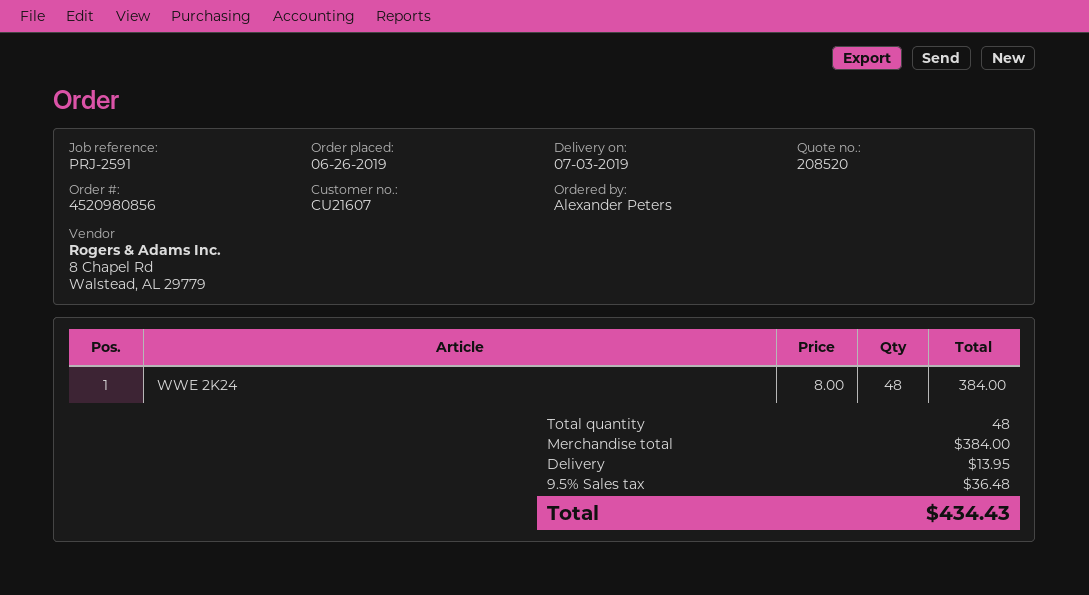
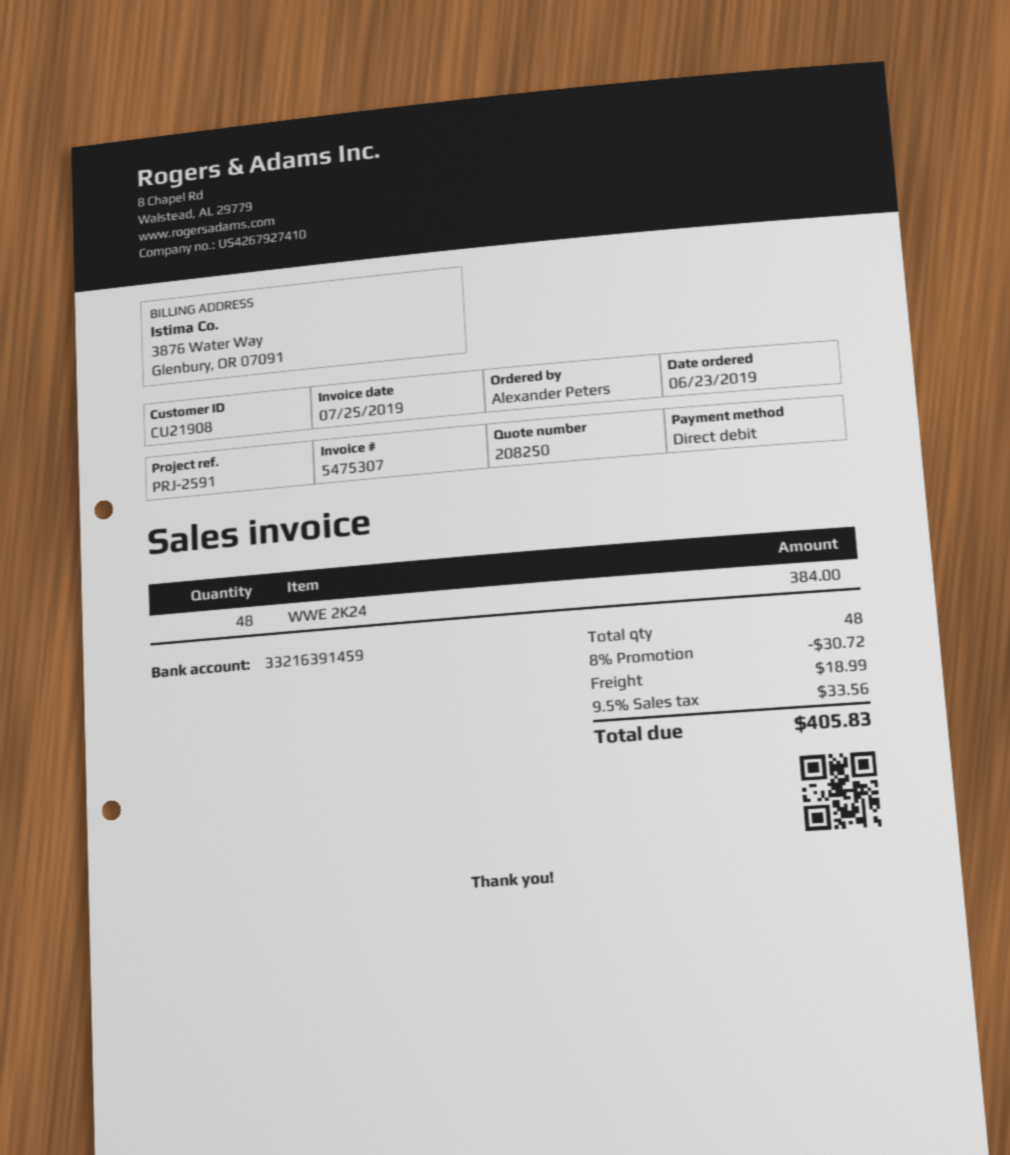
quote number: 208520 -> 208250
order date: 2019-06-26 -> 2019-06-23
customer number: CU21607 -> CU21908
discount: none -> 8% = 30.72
shipping: 13.95 -> 18.99
tax: 9.5% = 36.48 -> 9.5% = 33.56
total: 434.43 -> 405.83

